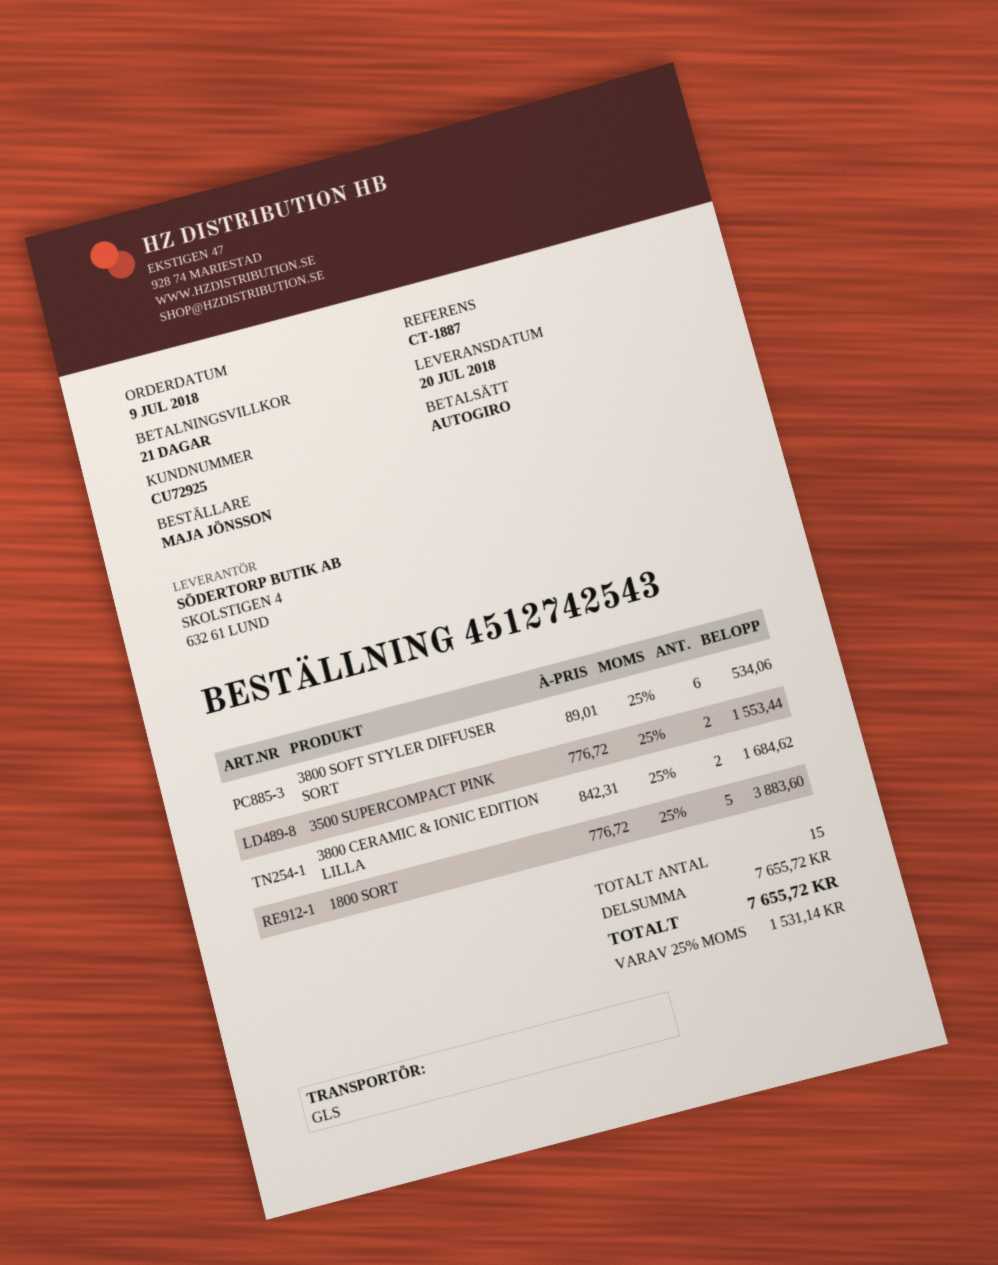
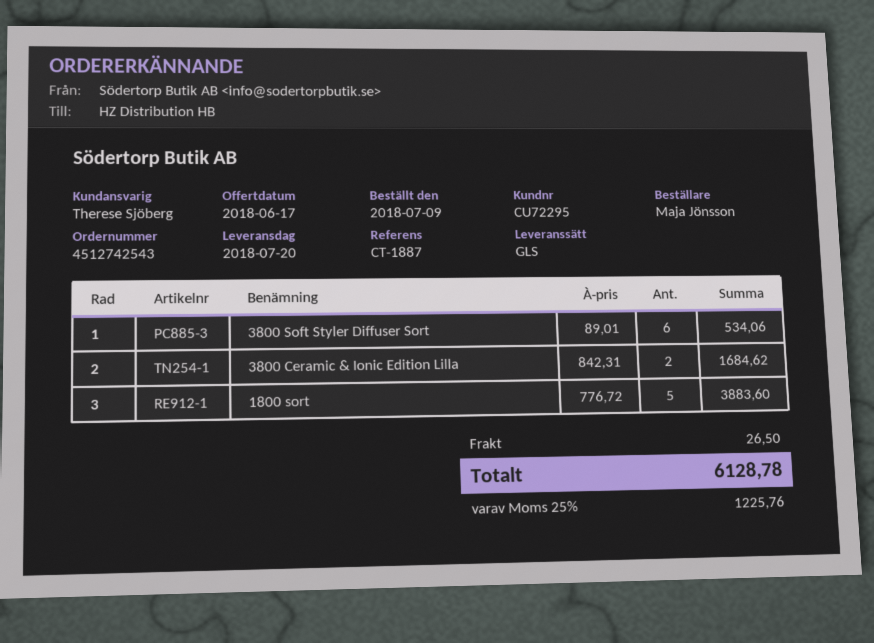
customer number: CU72925 -> CU72295
3500 SUPERCOMPACT PINK: 2 x 776.72 = 1553.44 -> none
shipping: none -> 26.50
tax: 25% = 1531.14 -> 25% = 1225.76
total: 7655.72 -> 6128.78

